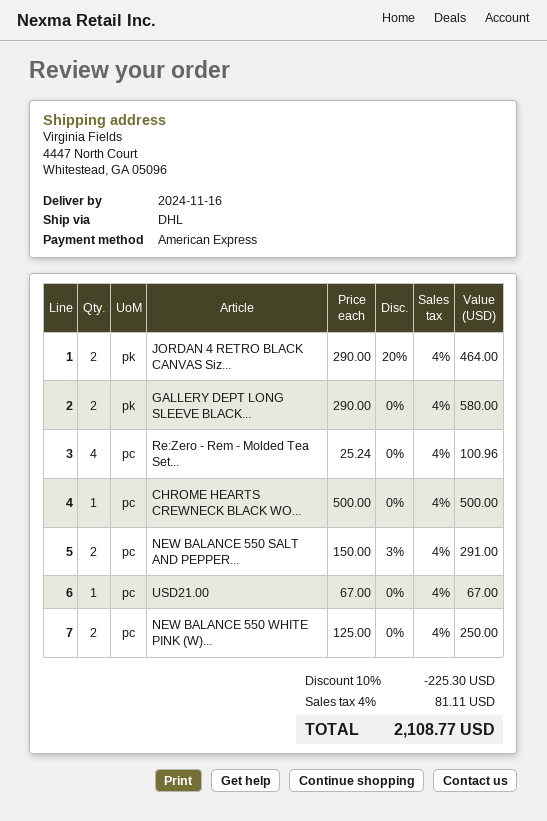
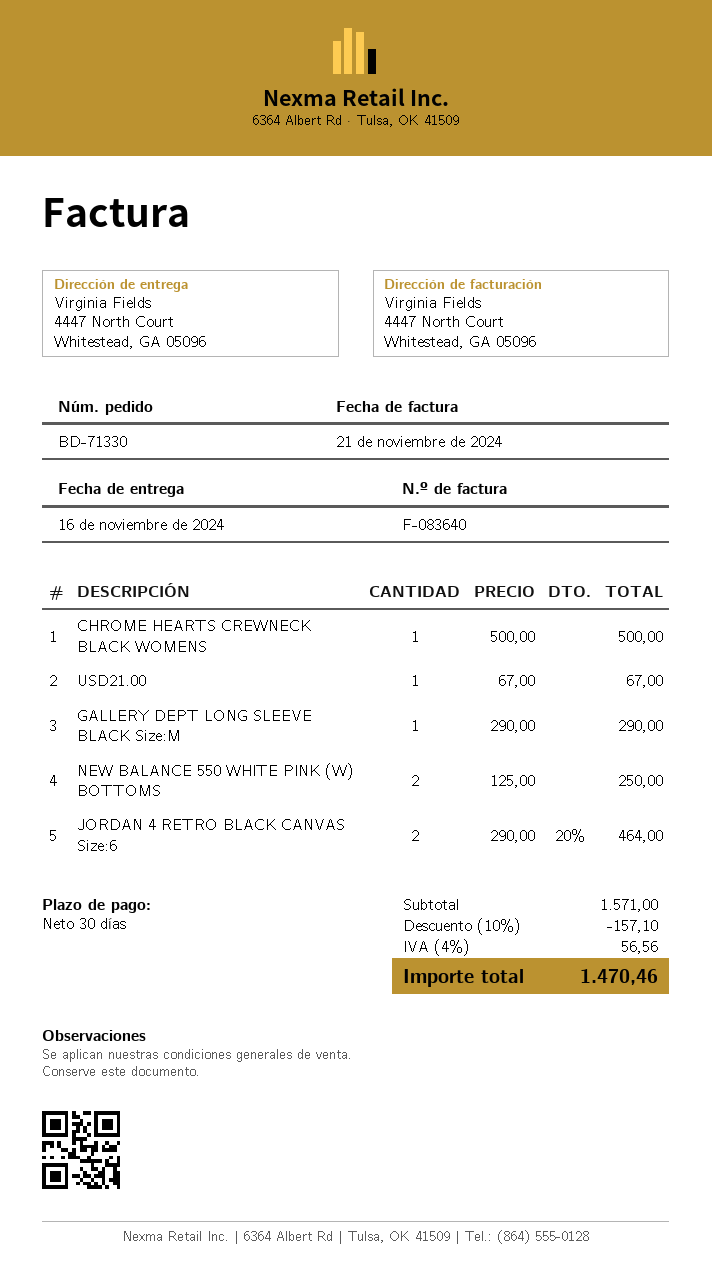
GALLERY DEPT LONG SLEEVE BLACK...: 2 x 290.00 = 580.00 -> 1 x 290.00 = 290.00
Re:Zero - Rem - Molded Tea Set...: 4 x 25.24 = 100.96 -> none
NEW BALANCE 550 SALT AND PEPPER...: 2 x 150.00 - 3% = 291.00 -> none
discount: 10% = 225.30 -> 10% = 157.10
tax: 4% = 81.11 -> 4% = 56.56
total: 2108.77 -> 1470.46

